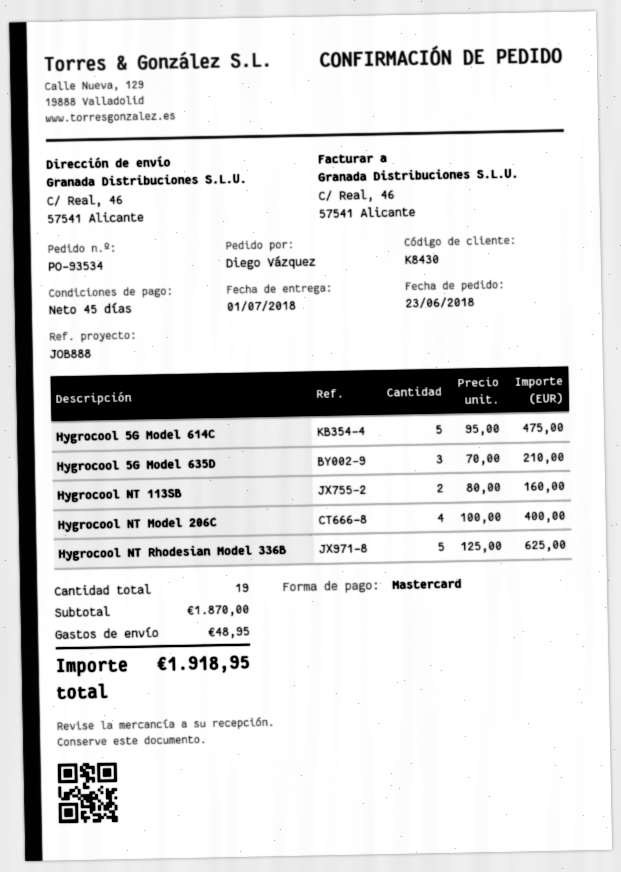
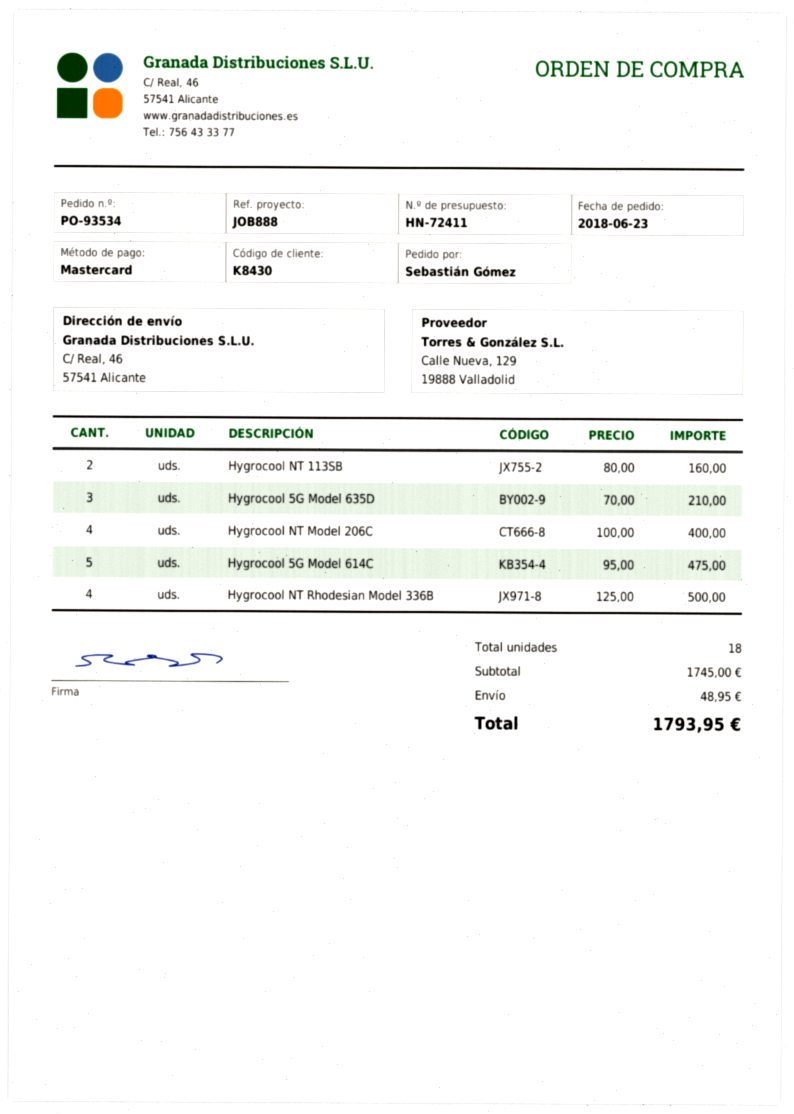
ordered by: Diego Vázquez -> Sebastián Gómez
Hygrocool NT Rhodesian Model 336B: 5 x 125.00 = 625.00 -> 4 x 125.00 = 500.00
total quantity: 19 -> 18
subtotal: 1870.00 -> 1745.00
total: 1918.95 -> 1793.95

